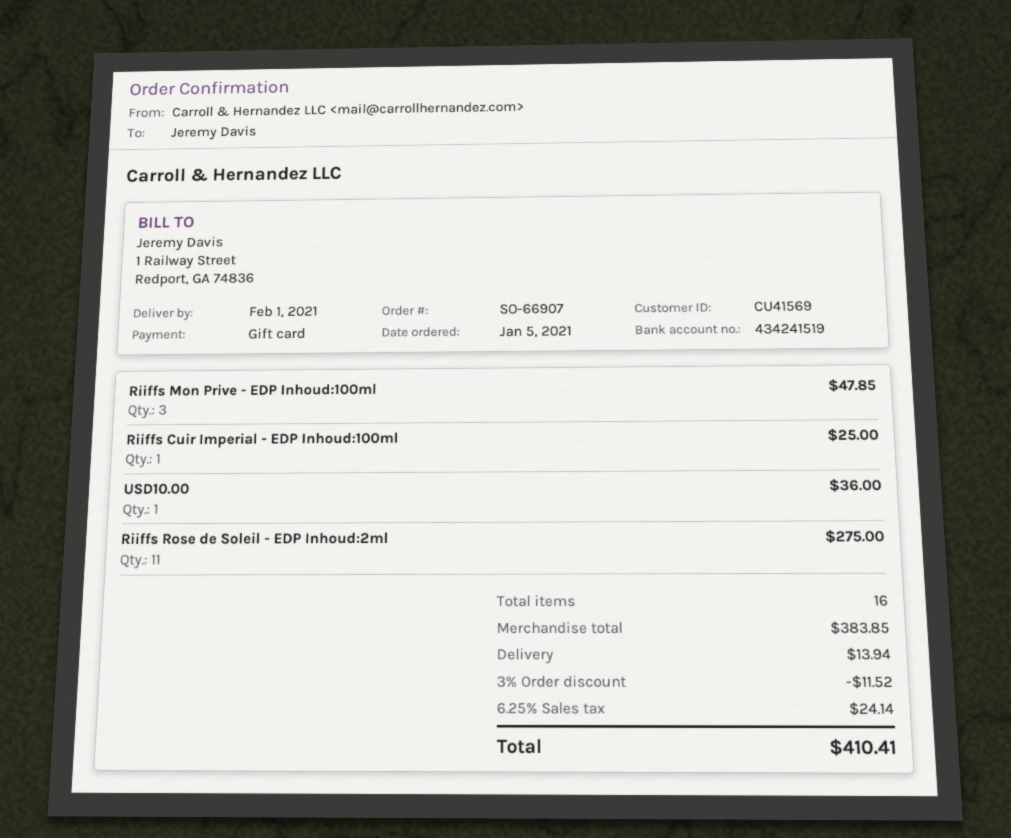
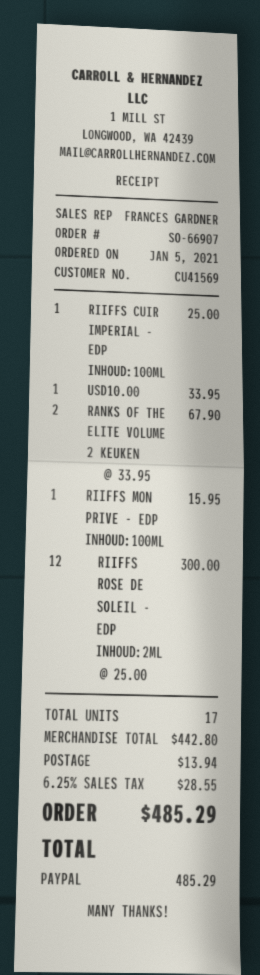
payment method: gift card -> PayPal
Riiffs Mon Prive - EDP Inhoud:100ml: 3 for 47.85 -> 1 for 15.95
USD10.00: 1 for 36.00 -> 1 for 33.95
Riiffs Rose de Soleil - EDP Inhoud:2ml: 11 for 275.00 -> 12 for 300.00
RANKS OF THE ELITE VOLUME 2 KEUKEN: none -> 2 for 67.90
total quantity: 16 -> 17
subtotal: 383.85 -> 442.80
discount: 3% = 11.52 -> none
tax: 6.25% = 24.14 -> 6.25% = 28.55
total: 410.41 -> 485.29

